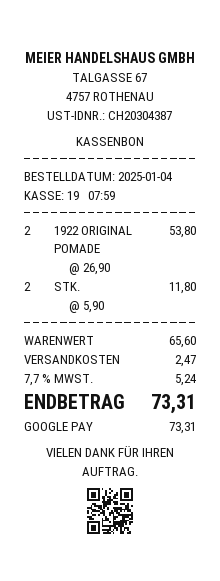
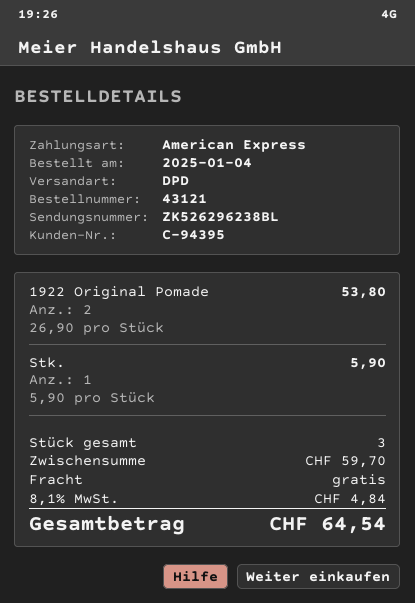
payment method: Google Pay -> American Express
STK.: 2 x 5.90 = 11.80 -> 1 x 5.90 = 5.90
subtotal: 65.60 -> 59.70
shipping: 2.47 -> 0.00
tax: 7.7% = 5.24 -> 8.1% = 4.84
total: 73.31 -> 64.54

